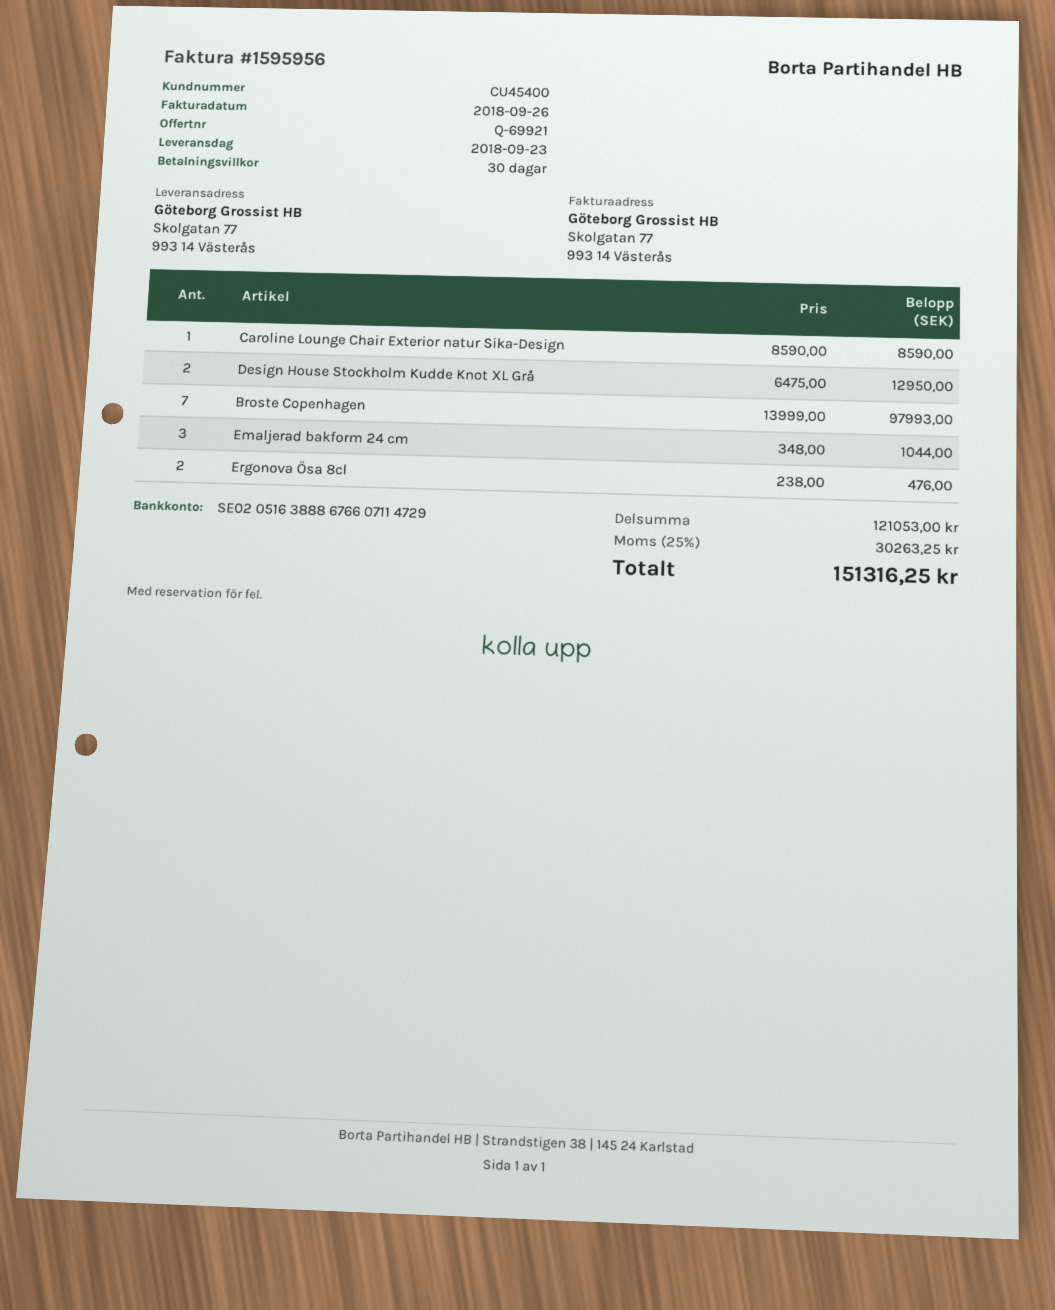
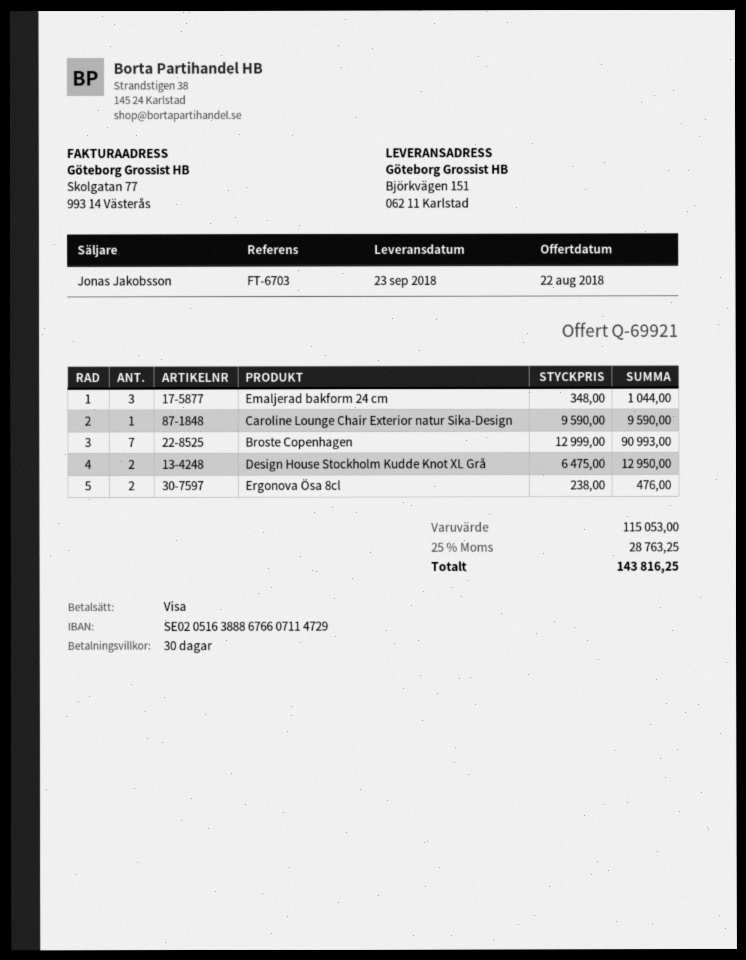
ship to: Skolgatan 77, 993 14 Västerås -> Björkvägen 151, 062 11 Karlstad
Caroline Lounge Chair Exterior natur Sika-Design: 1 x 8590.00 = 8590.00 -> 1 x 9590.00 = 9590.00
Broste Copenhagen: 7 x 13999.00 = 97993.00 -> 7 x 12999.00 = 90993.00
subtotal: 121053.00 -> 115053.00
tax: 25% = 30263.25 -> 25% = 28763.25
total: 151316.25 -> 143816.25

